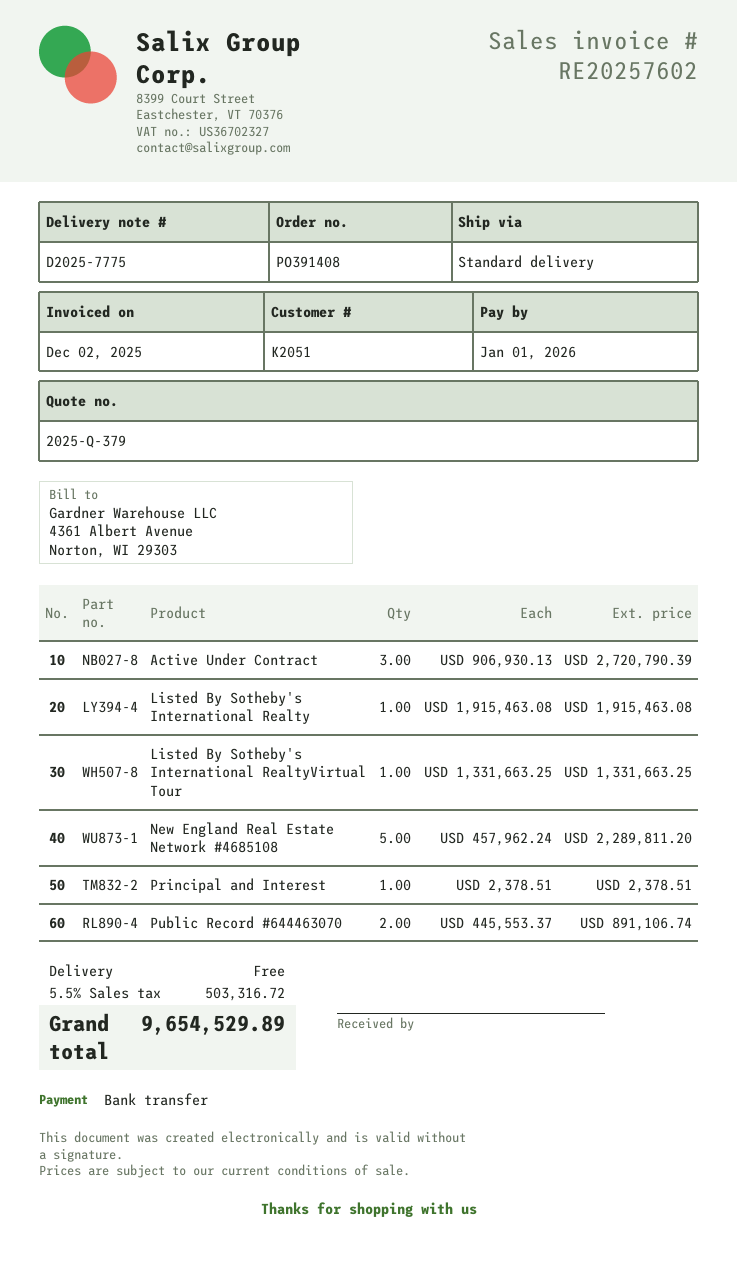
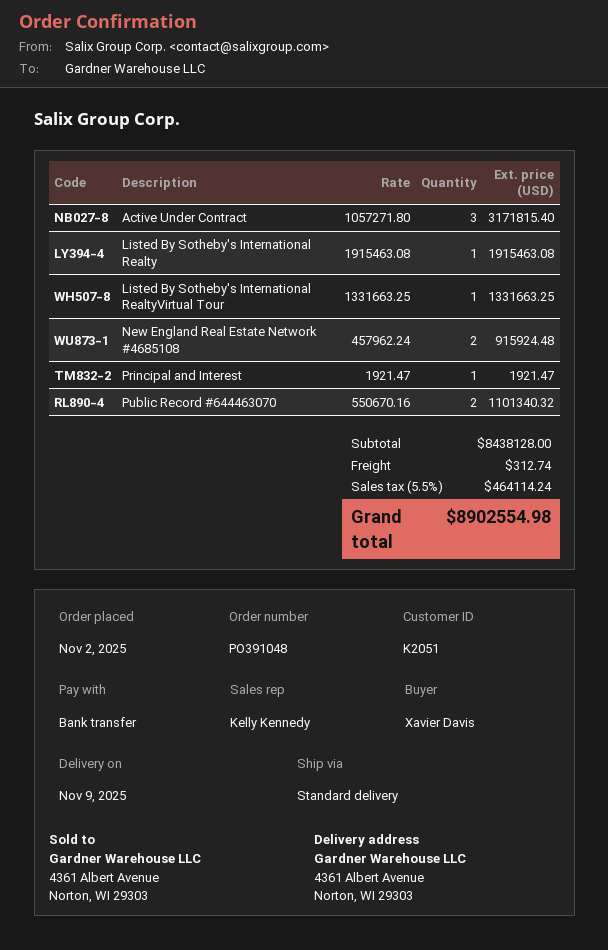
order number: PO391408 -> PO391048
Active Under Contract: 3 x 906930.13 = 2720790.39 -> 3 x 1057271.80 = 3171815.40
New England Real Estate Network #4685108: 5 x 457962.24 = 2289811.20 -> 2 x 457962.24 = 915924.48
Principal and Interest: 1 x 2378.51 = 2378.51 -> 1 x 1921.47 = 1921.47
Public Record #644463070: 2 x 445553.37 = 891106.74 -> 2 x 550670.16 = 1101340.32
shipping: 0.00 -> 312.74
tax: 5.5% = 503316.72 -> 5.5% = 464114.24
total: 9654529.89 -> 8902554.98

